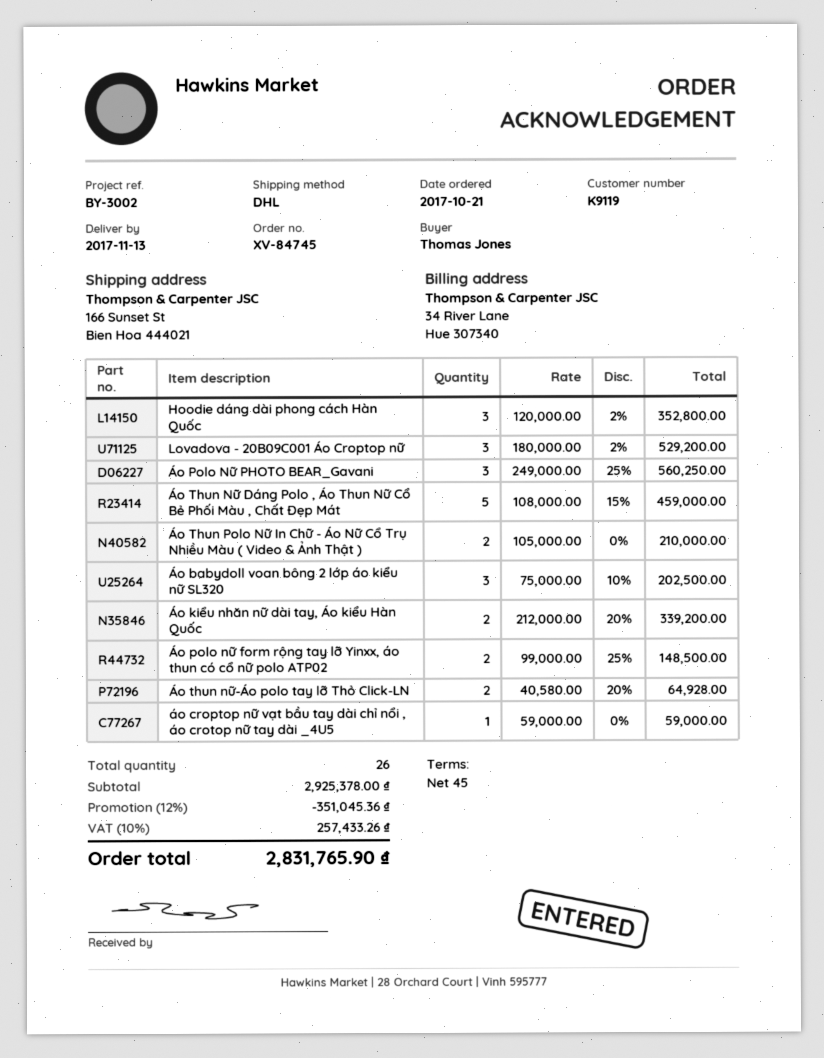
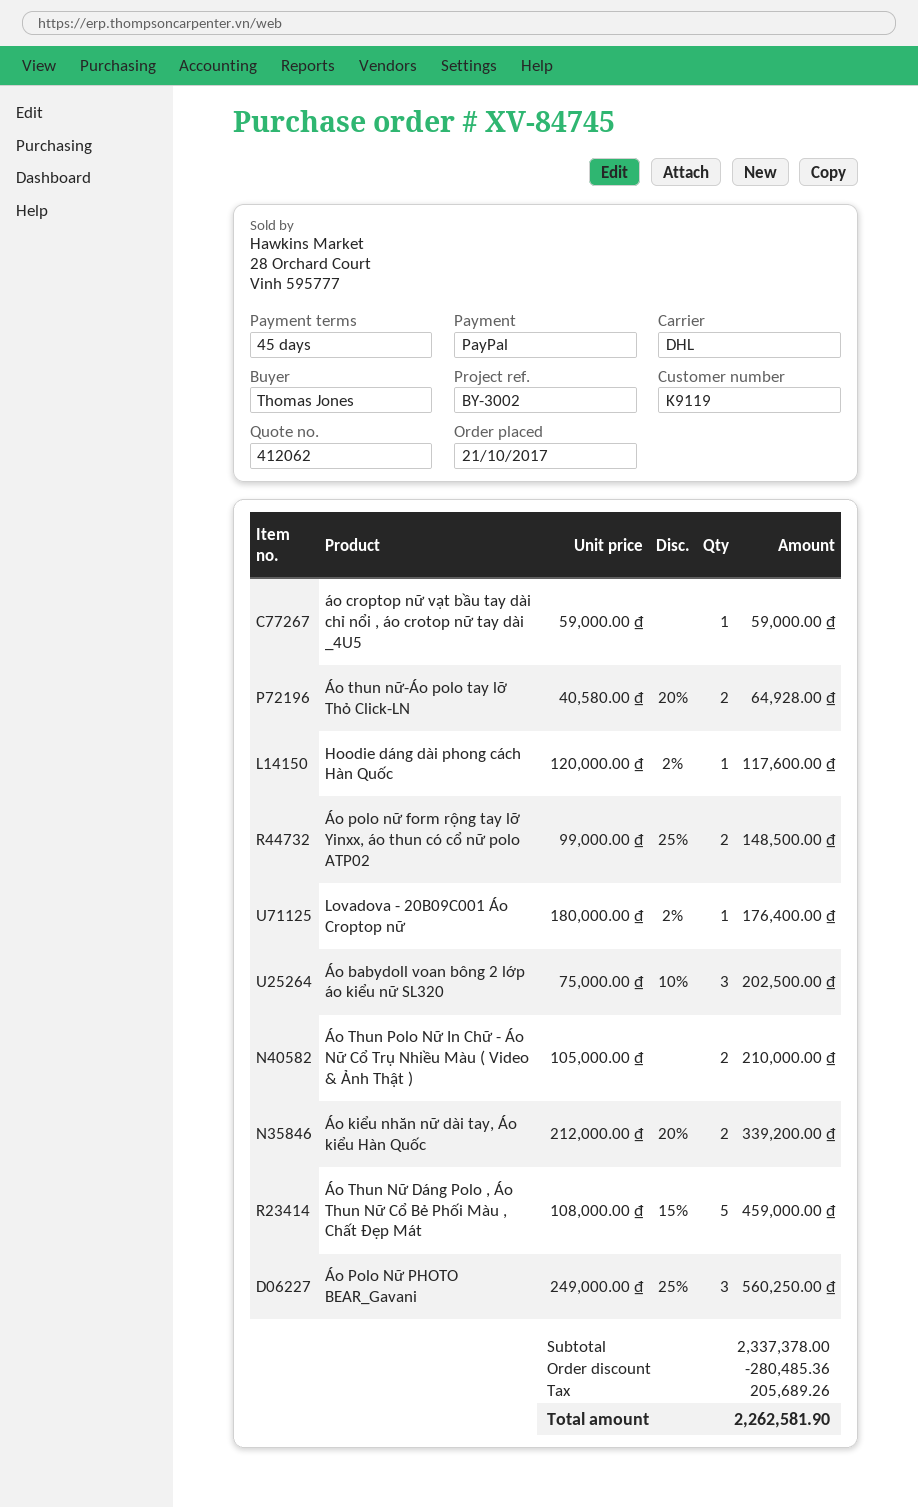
Hoodie dáng dài phong cách Hàn Quốc: 3 x 120000.00 - 2% = 352800.00 -> 1 x 120000.00 - 2% = 117600.00
Lovadova - 20B09C001 Áo Croptop nữ: 3 x 180000.00 - 2% = 529200.00 -> 1 x 180000.00 - 2% = 176400.00
subtotal: 2925378.00 -> 2337378.00
discount: 351045.36 -> 280485.36
tax: 257433.26 -> 205689.26
total: 2831765.90 -> 2262581.90

